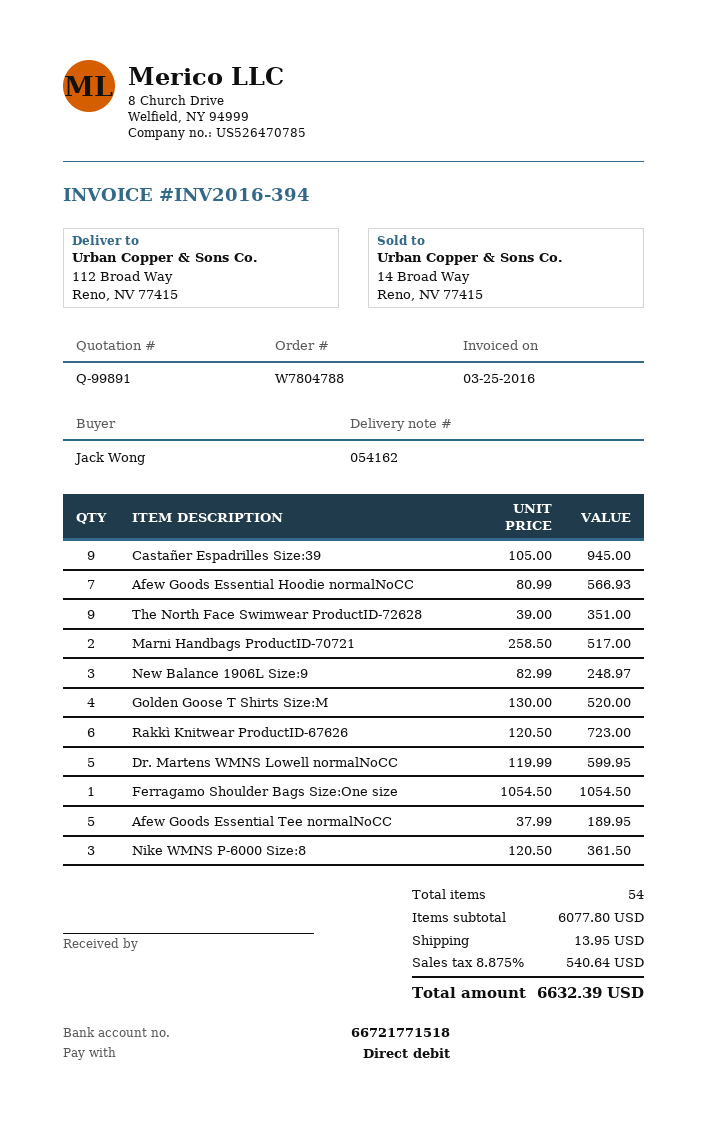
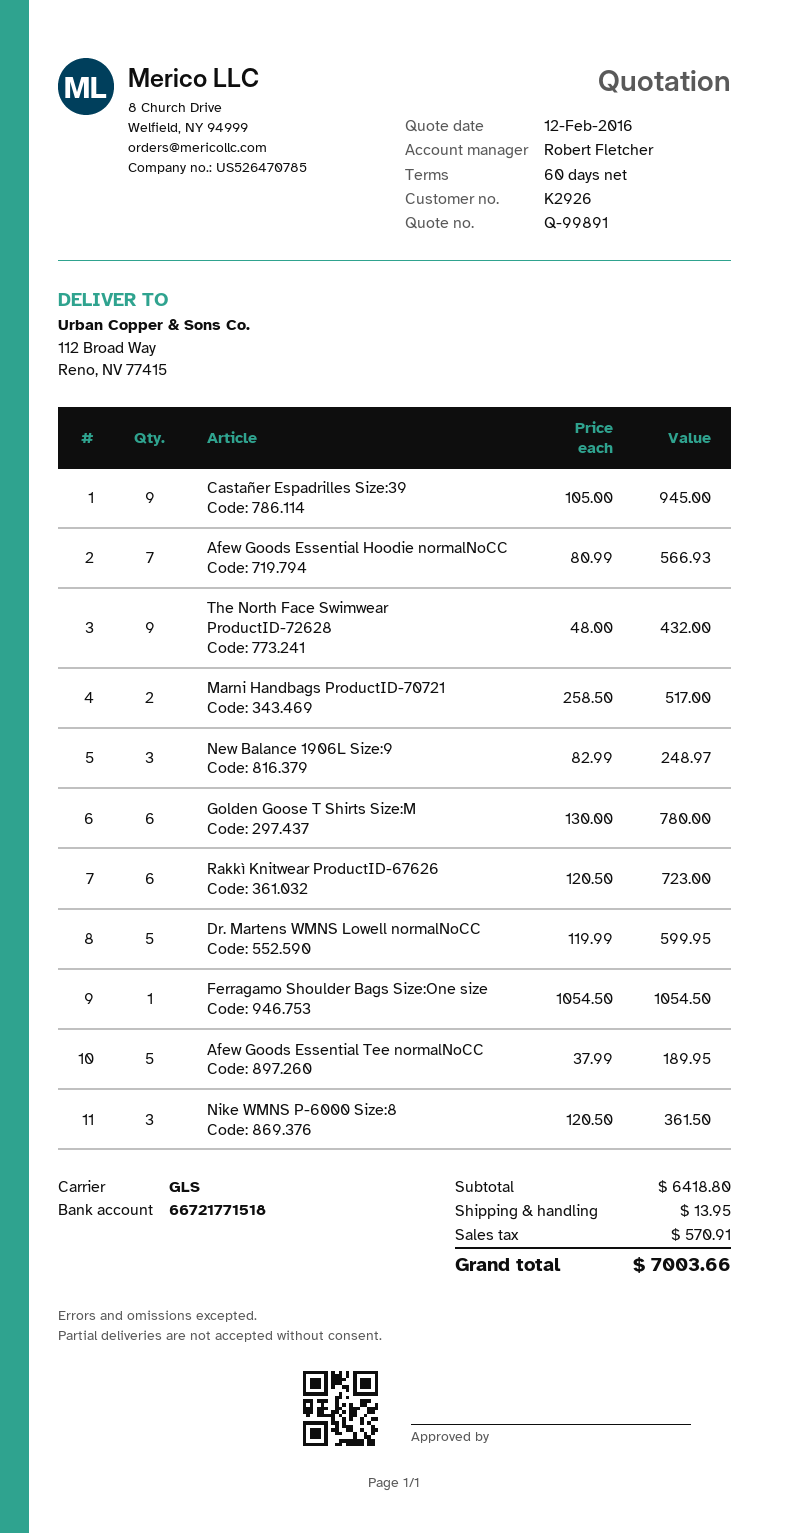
The North Face Swimwear ProductID-72628: 9 x 39.00 = 351.00 -> 9 x 48.00 = 432.00
Golden Goose T Shirts Size:M: 4 x 130.00 = 520.00 -> 6 x 130.00 = 780.00
subtotal: 6077.80 -> 6418.80
tax: 540.64 -> 570.91
total: 6632.39 -> 7003.66

